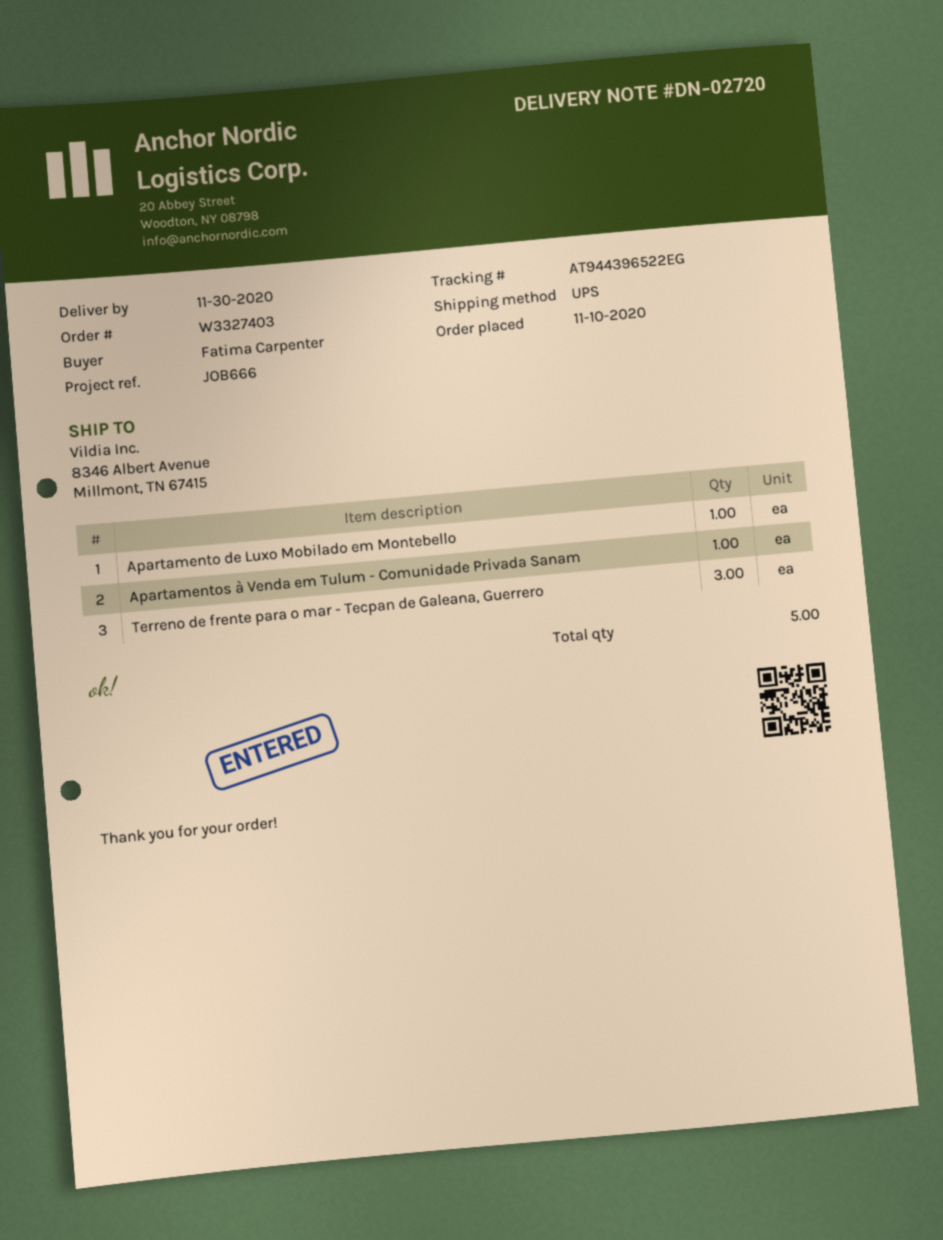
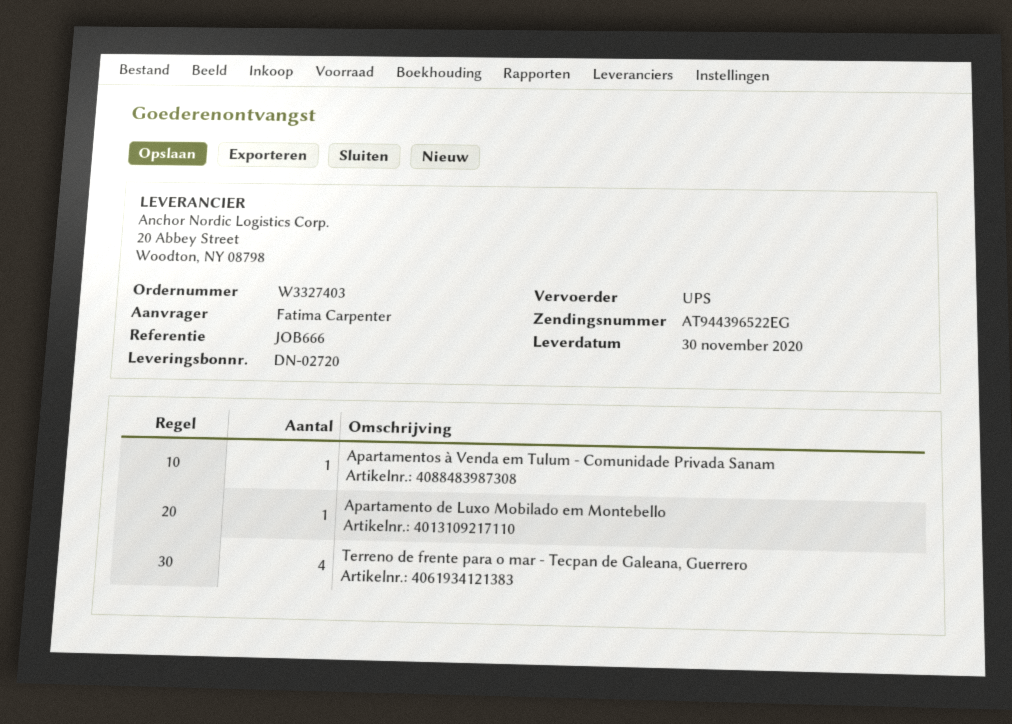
Terreno de frente para o mar - Tecpan de Galeana, Guerrero: 3 -> 4

